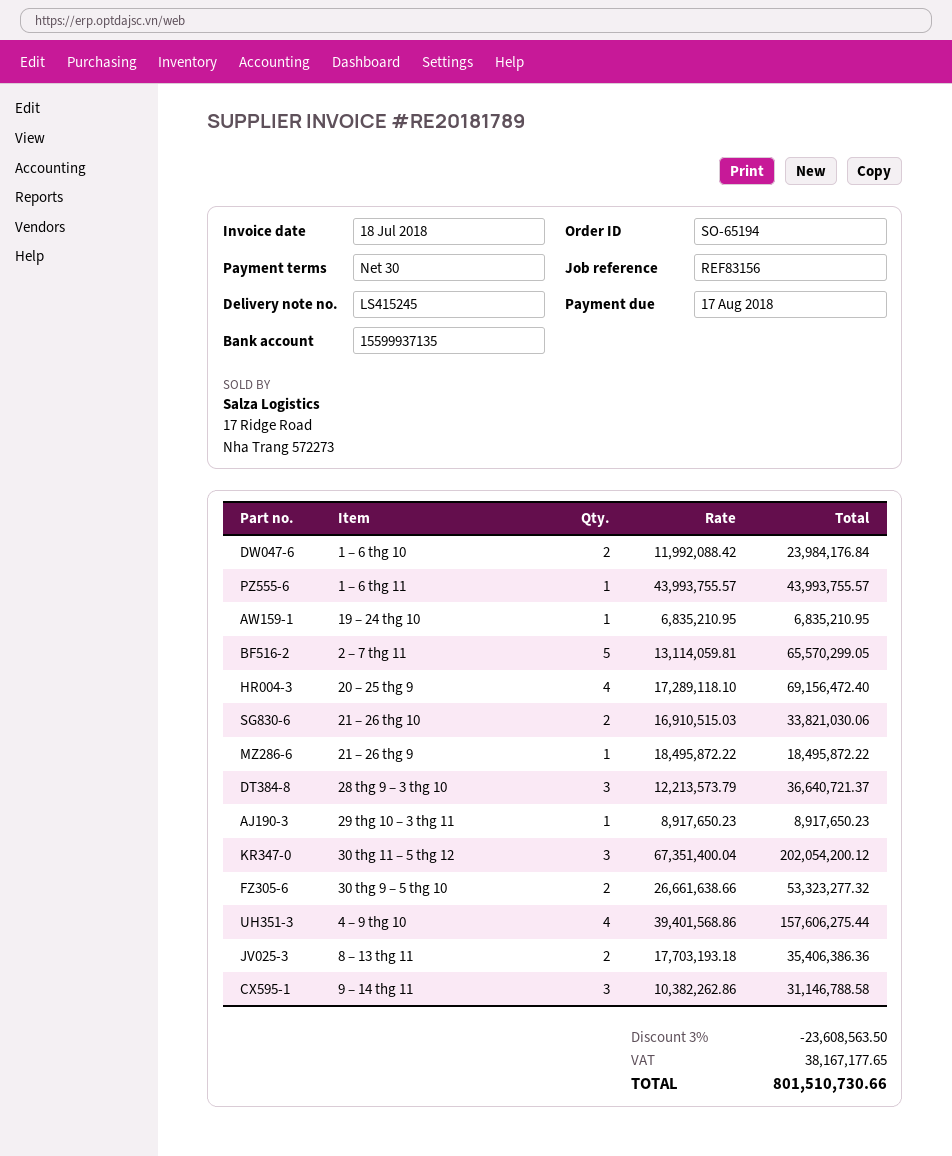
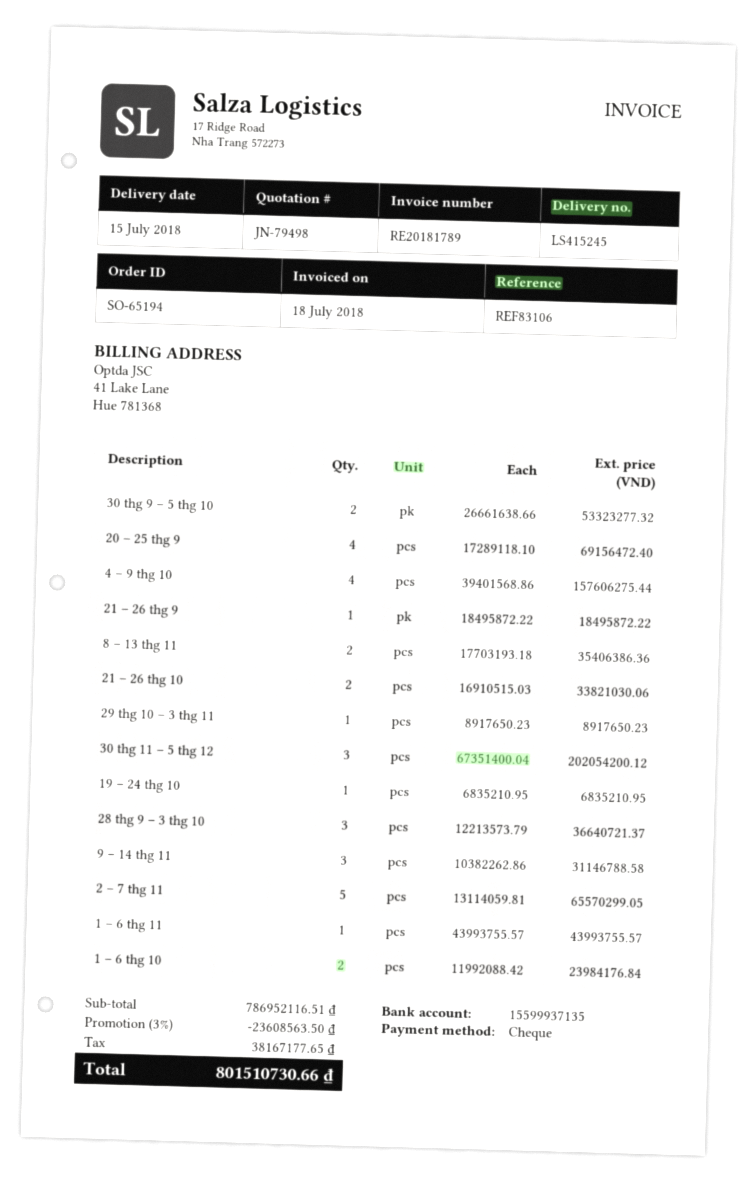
reference: REF83156 -> REF83106

